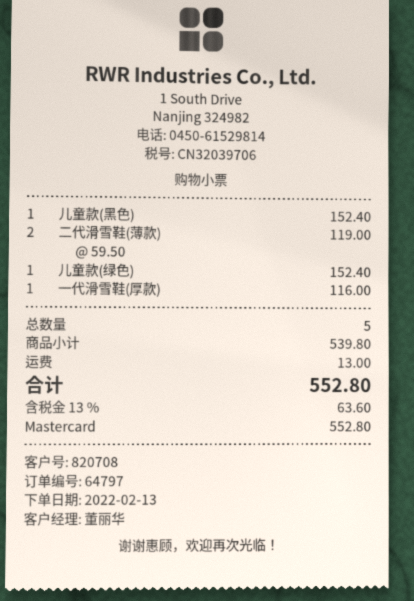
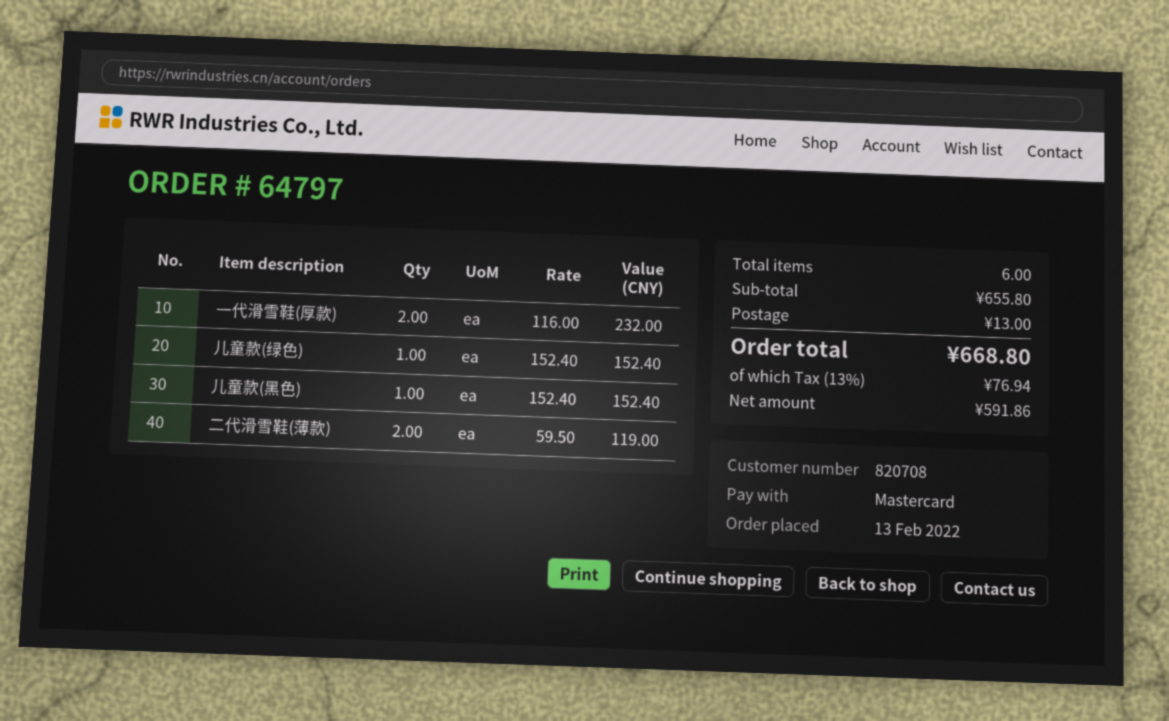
一代滑雪鞋(厚款): 1 x 116.00 = 116.00 -> 2 x 116.00 = 232.00
total quantity: 5 -> 6
subtotal: 539.80 -> 655.80
tax: 13% = 63.60 -> 13% = 76.94
total: 552.80 -> 668.80

